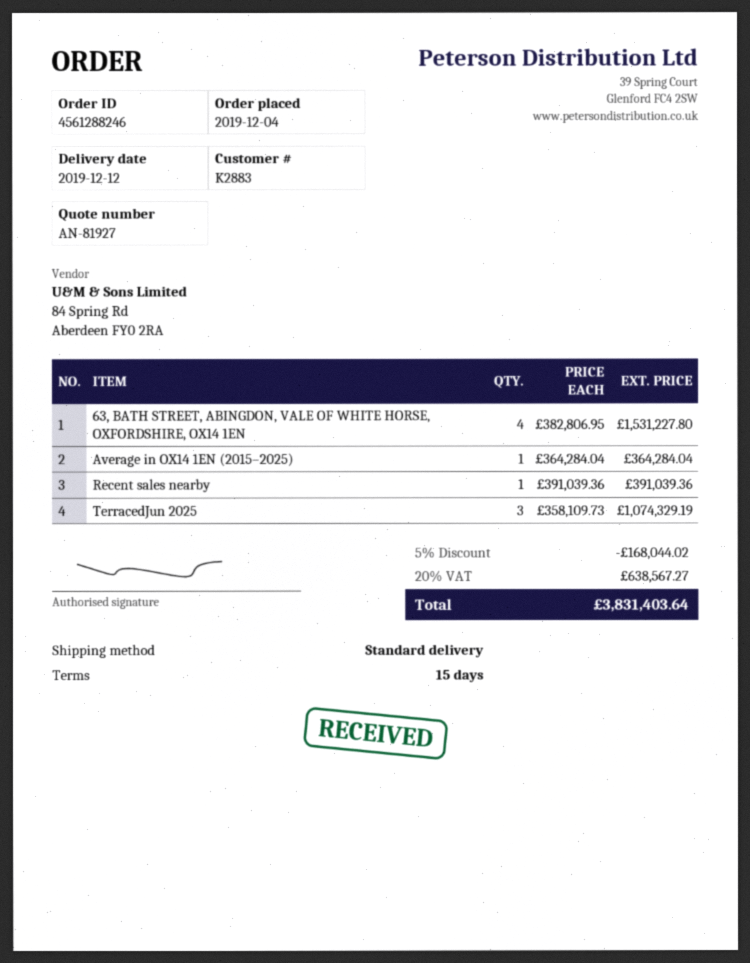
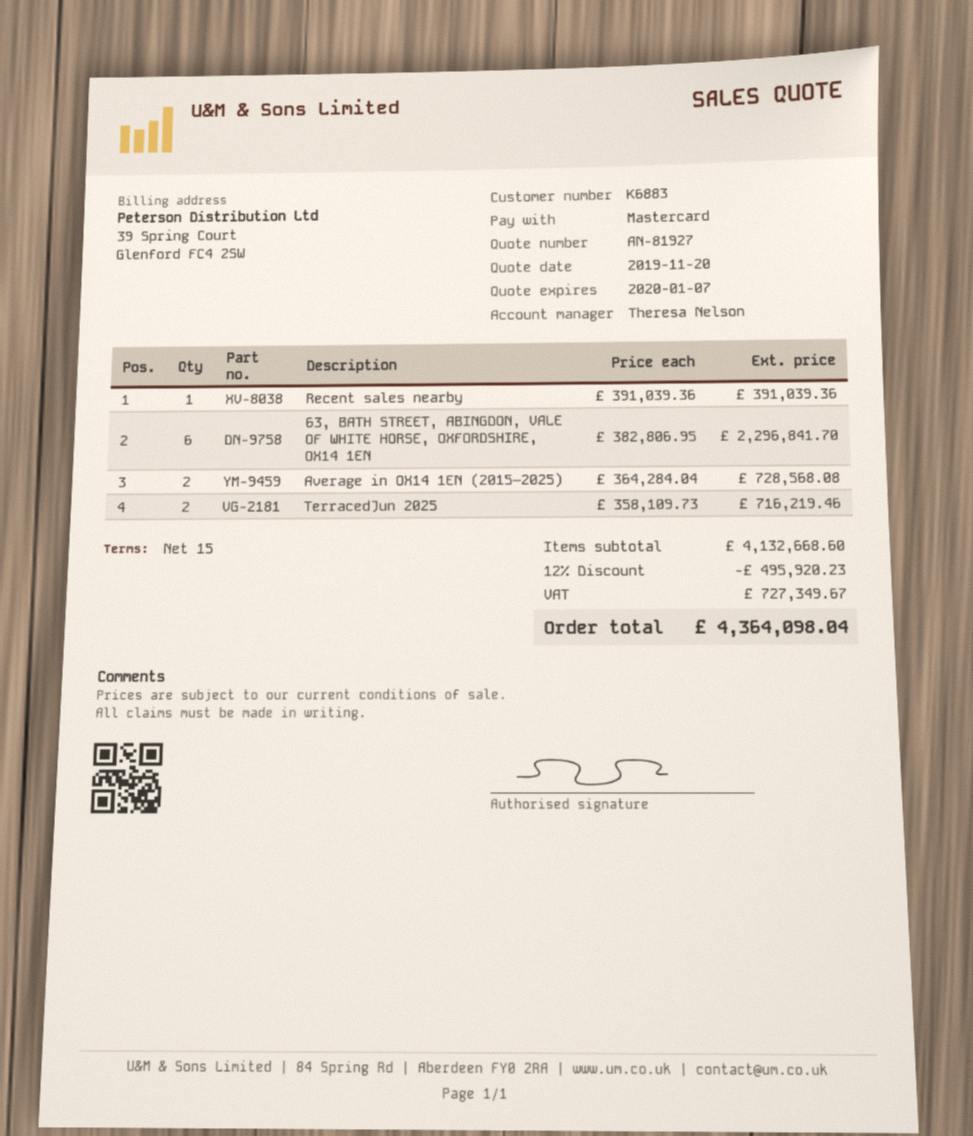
customer number: K2883 -> K6883
63, BATH STREET, ABINGDON, VALE OF WHITE HORSE, OXFORDSHIRE, OX14 1EN: 4 x 382806.95 = 1531227.80 -> 6 x 382806.95 = 2296841.70
Average in OX14 1EN (2015–2025): 1 x 364284.04 = 364284.04 -> 2 x 364284.04 = 728568.08
TerracedJun 2025: 3 x 358109.73 = 1074329.19 -> 2 x 358109.73 = 716219.46
discount: 5% = 168044.02 -> 12% = 495920.23
tax: 638567.27 -> 727349.67
total: 3831403.64 -> 4364098.04

